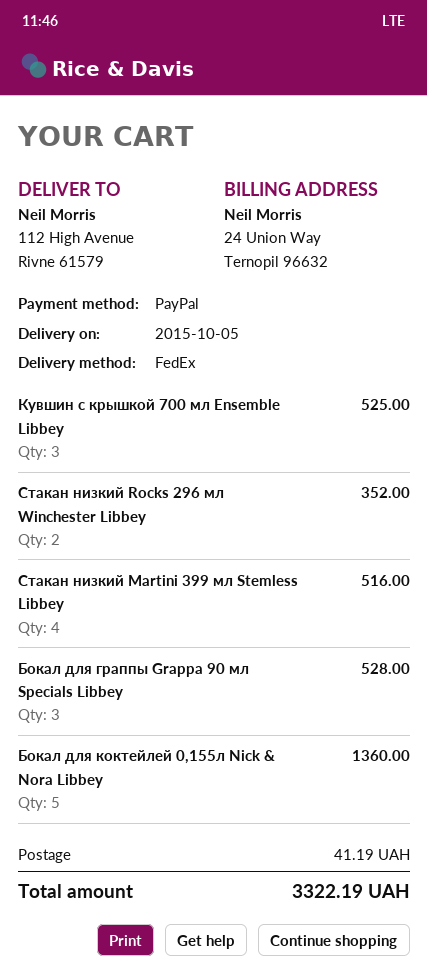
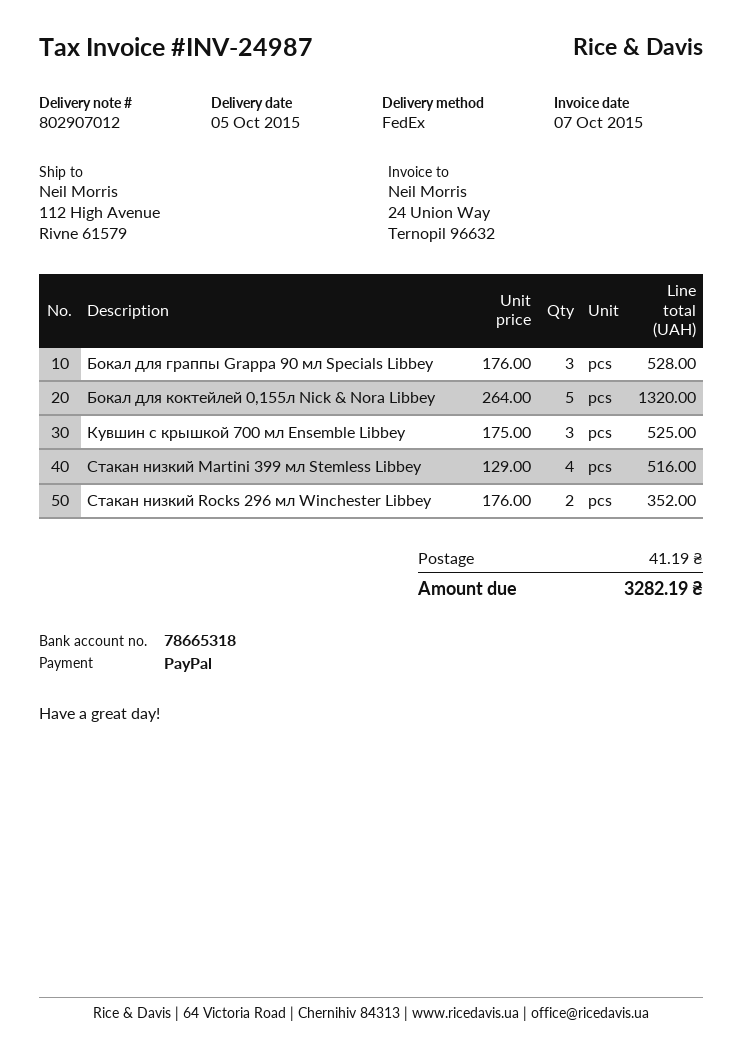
Бокал для коктейлей 0,155л Nick & Nora Libbey: 5 for 1360.00 -> 5 for 1320.00
total: 3322.19 -> 3282.19

